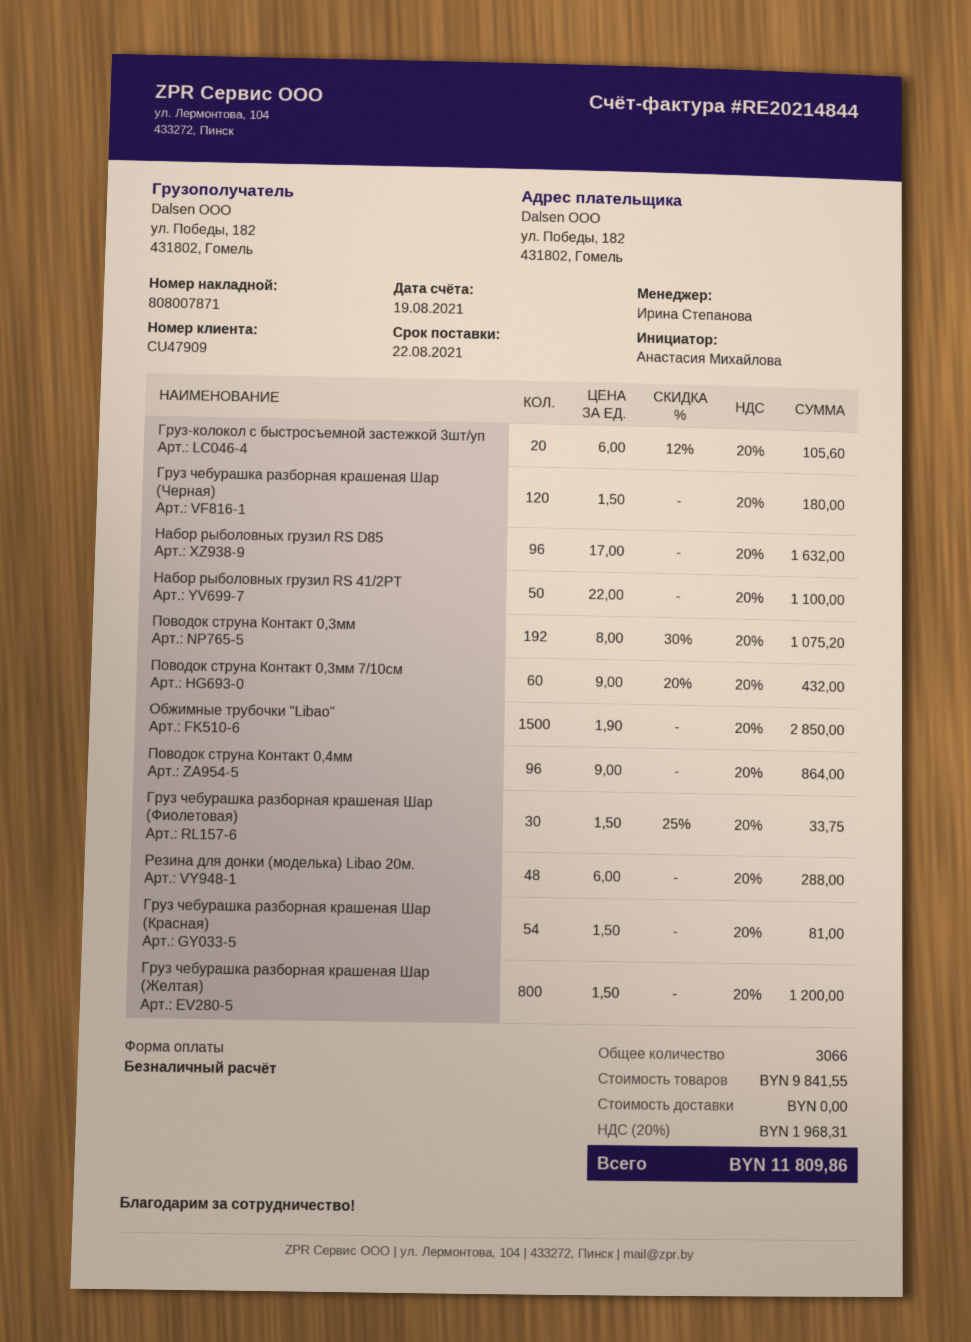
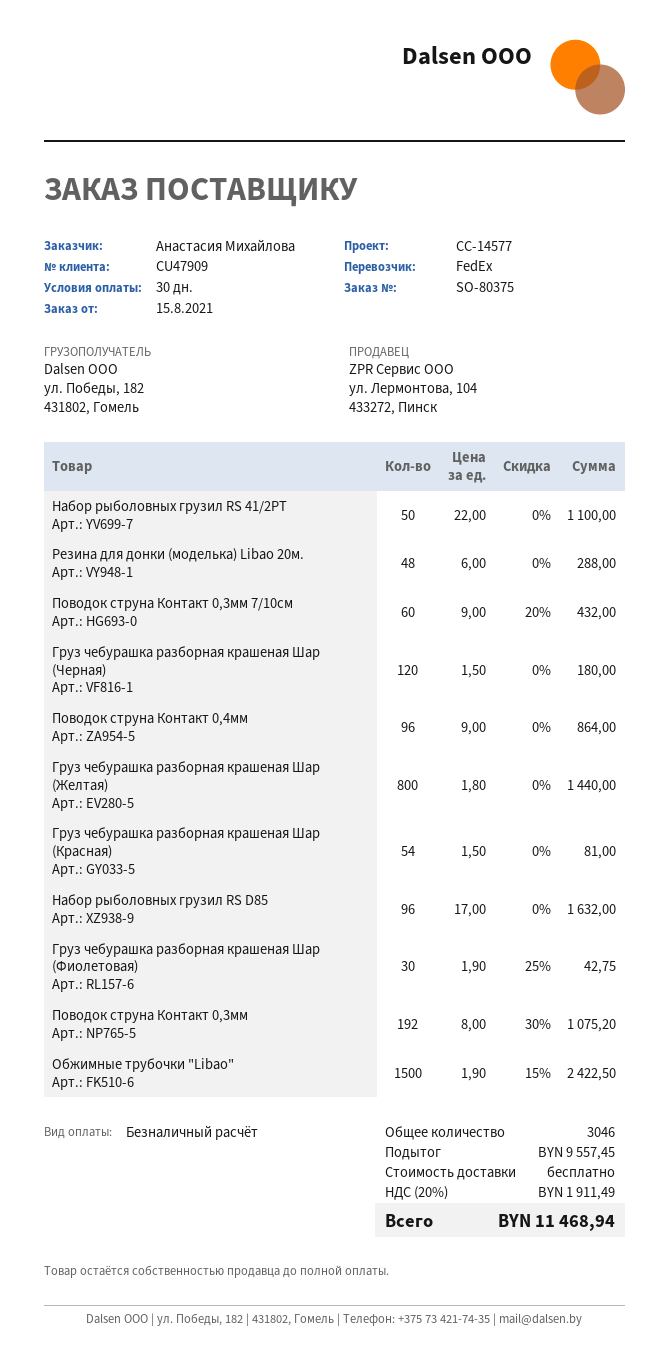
Груз-колокол с быстросъемной застежкой 3шт/уп: 20 x 6.00 - 12% = 105.60 -> none
Обжимные трубочки "Libao": 1500 x 1.90 = 2850.00 -> 1500 x 1.90 - 15% = 2422.50
Груз чебурашка разборная крашеная Шар (Фиолетовая): 30 x 1.50 - 25% = 33.75 -> 30 x 1.90 - 25% = 42.75
Груз чебурашка разборная крашеная Шар (Желтая): 800 x 1.50 = 1200.00 -> 800 x 1.80 = 1440.00
total quantity: 3066 -> 3046
subtotal: 9841.55 -> 9557.45
tax: 20% = 1968.31 -> 20% = 1911.49
total: 11809.86 -> 11468.94

